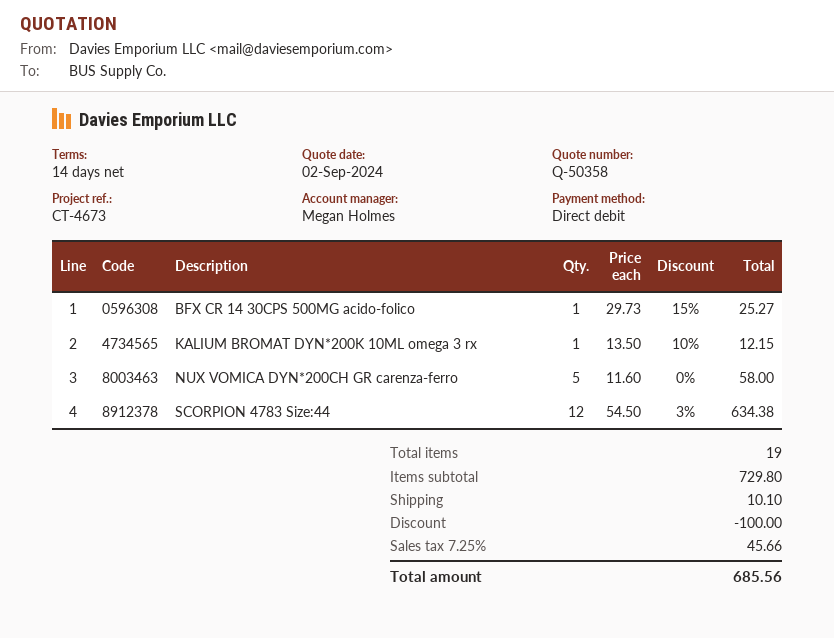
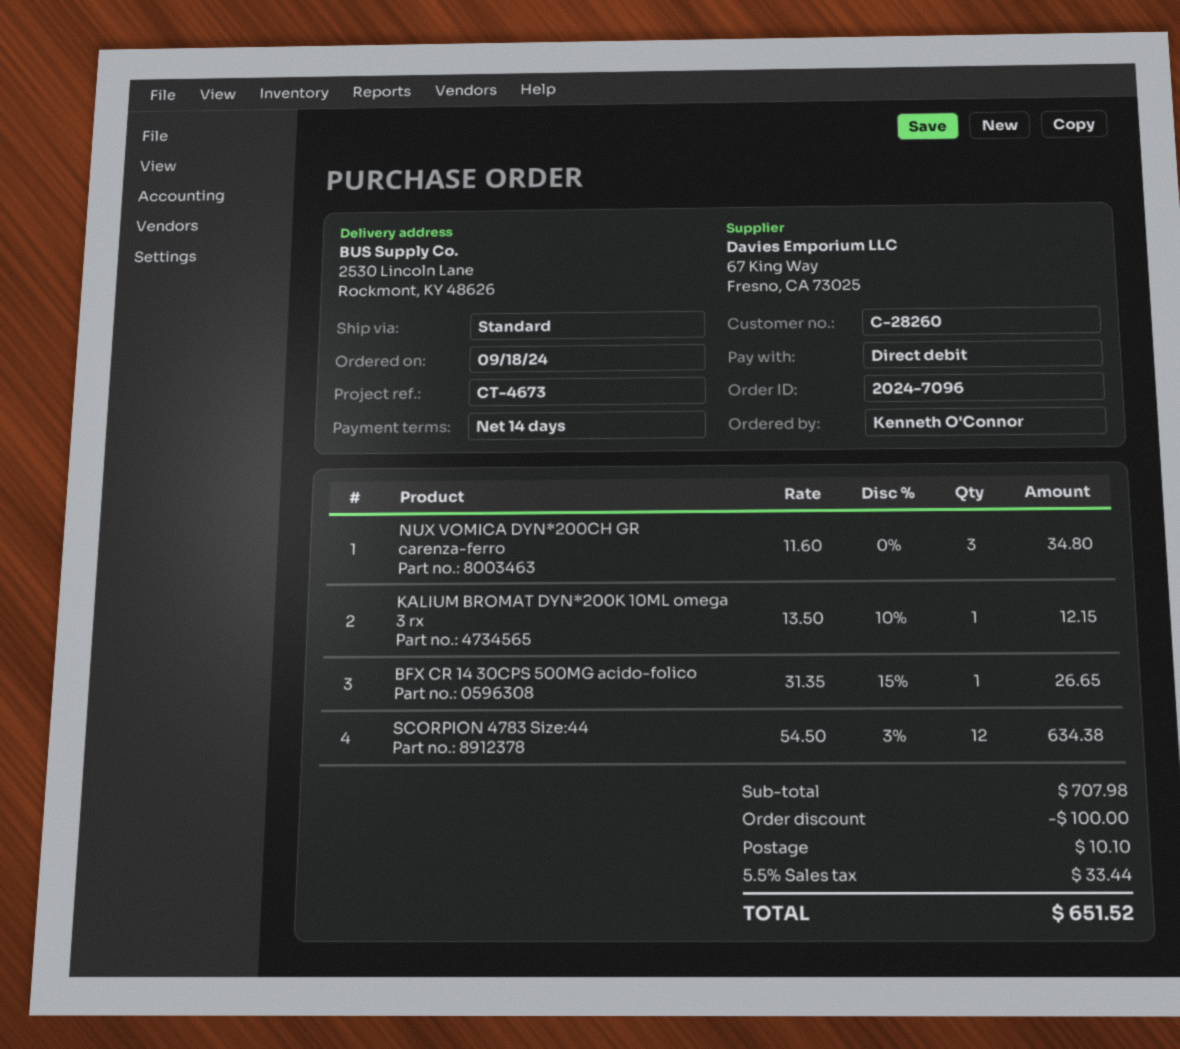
BFX CR 14 30CPS 500MG acido-folico: 1 x 29.73 - 15% = 25.27 -> 1 x 31.35 - 15% = 26.65
NUX VOMICA DYN*200CH GR carenza-ferro: 5 x 11.60 = 58.00 -> 3 x 11.60 = 34.80
subtotal: 729.80 -> 707.98
tax: 7.25% = 45.66 -> 5.5% = 33.44
total: 685.56 -> 651.52

